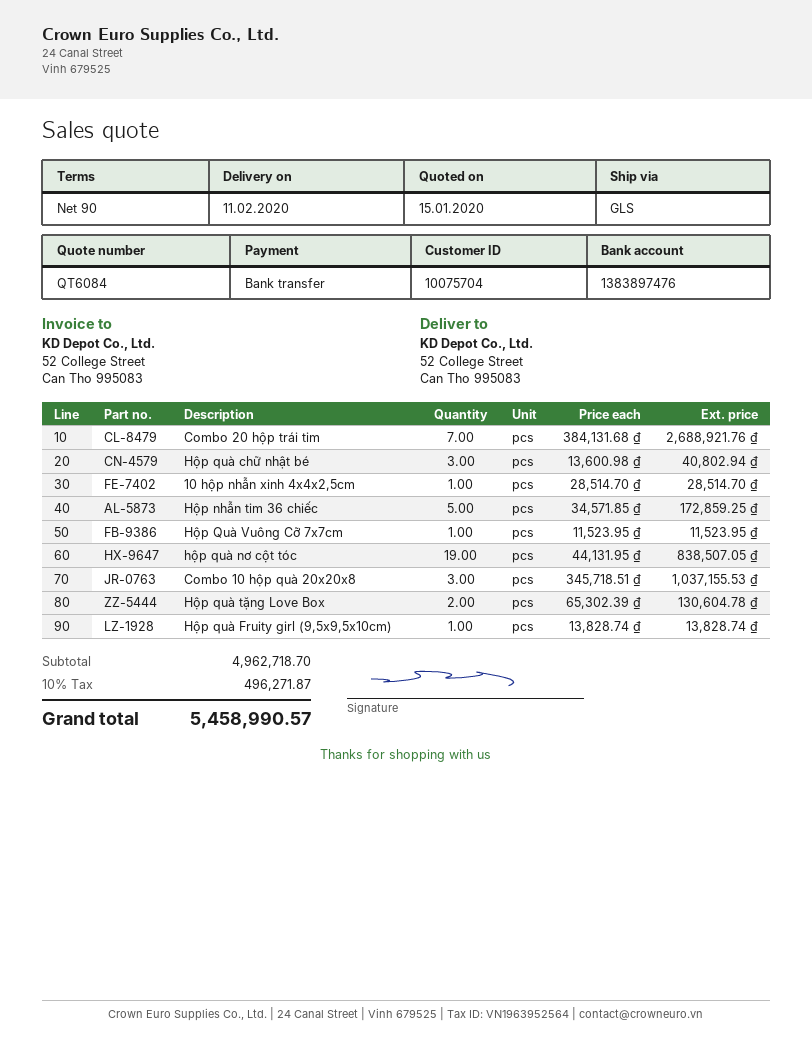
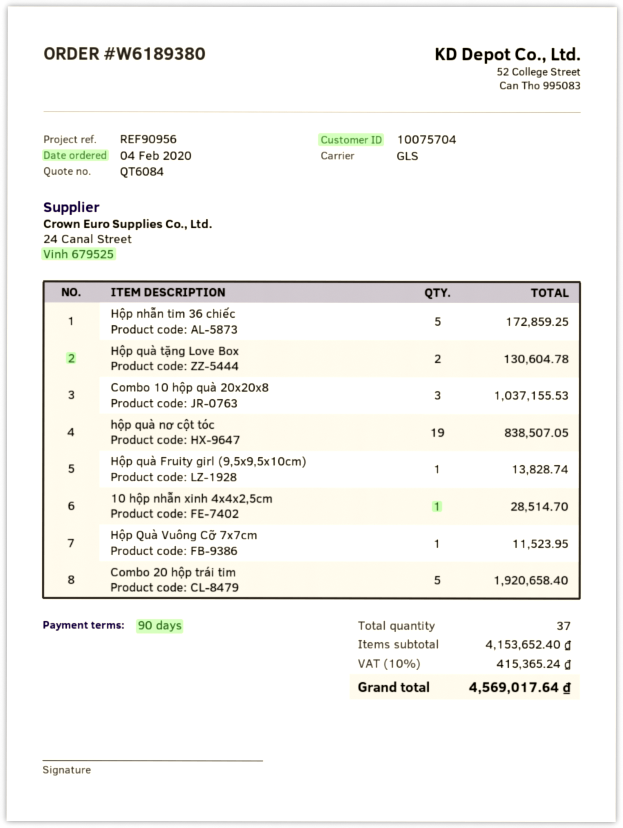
Combo 20 hộp trái tim: 7 for 2688921.76 -> 5 for 1920658.40
Hộp quà chữ nhật bé: 3 for 40802.94 -> none
subtotal: 4962718.70 -> 4153652.40
tax: 10% = 496271.87 -> 10% = 415365.24
total: 5458990.57 -> 4569017.64

